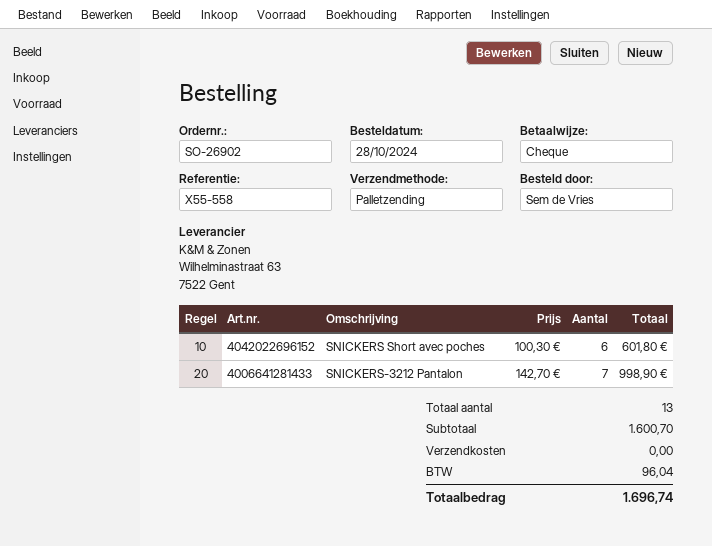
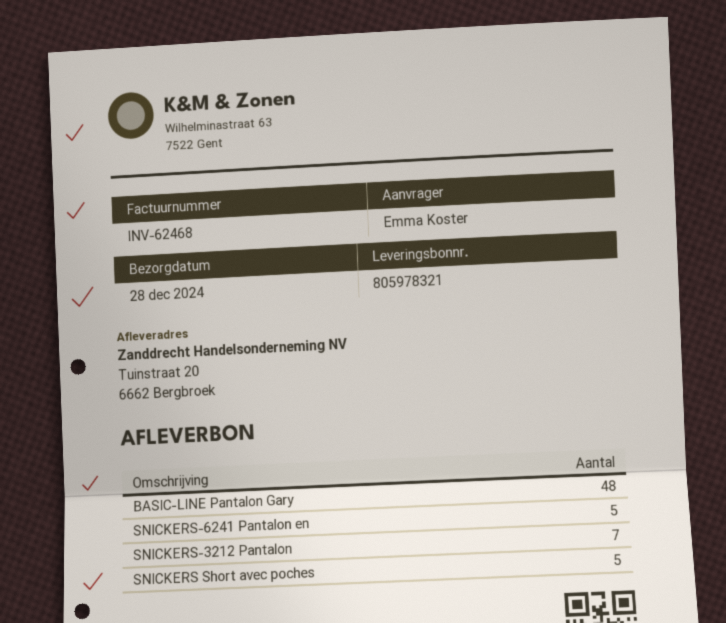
ordered by: Sem de Vries -> Emma Koster
SNICKERS Short avec poches: 6 -> 5
BASIC-LINE Pantalon Gary: none -> 48
SNICKERS-6241 Pantalon en: none -> 5

